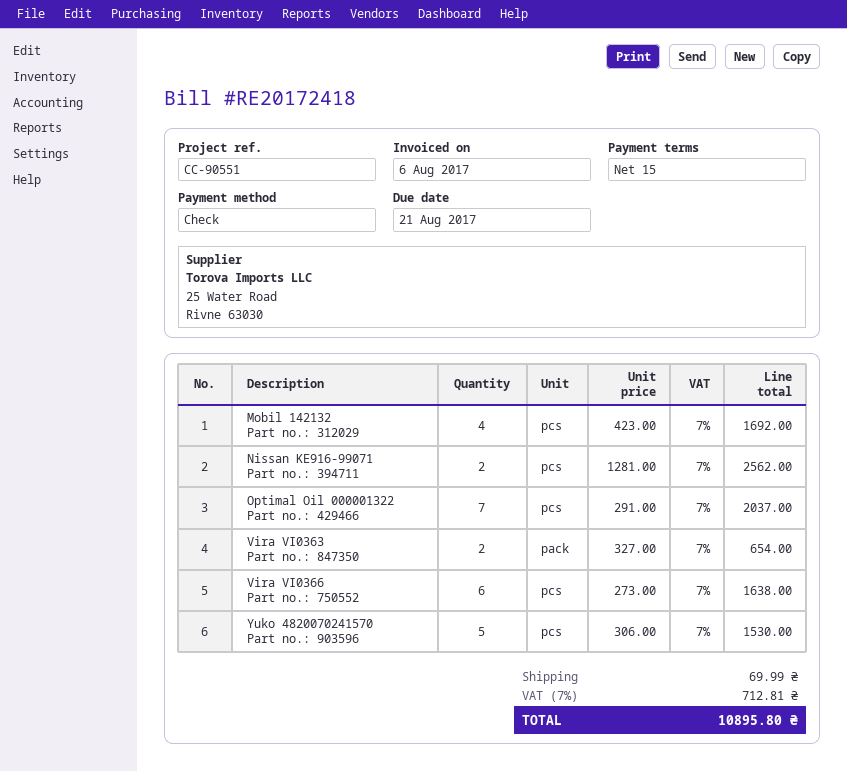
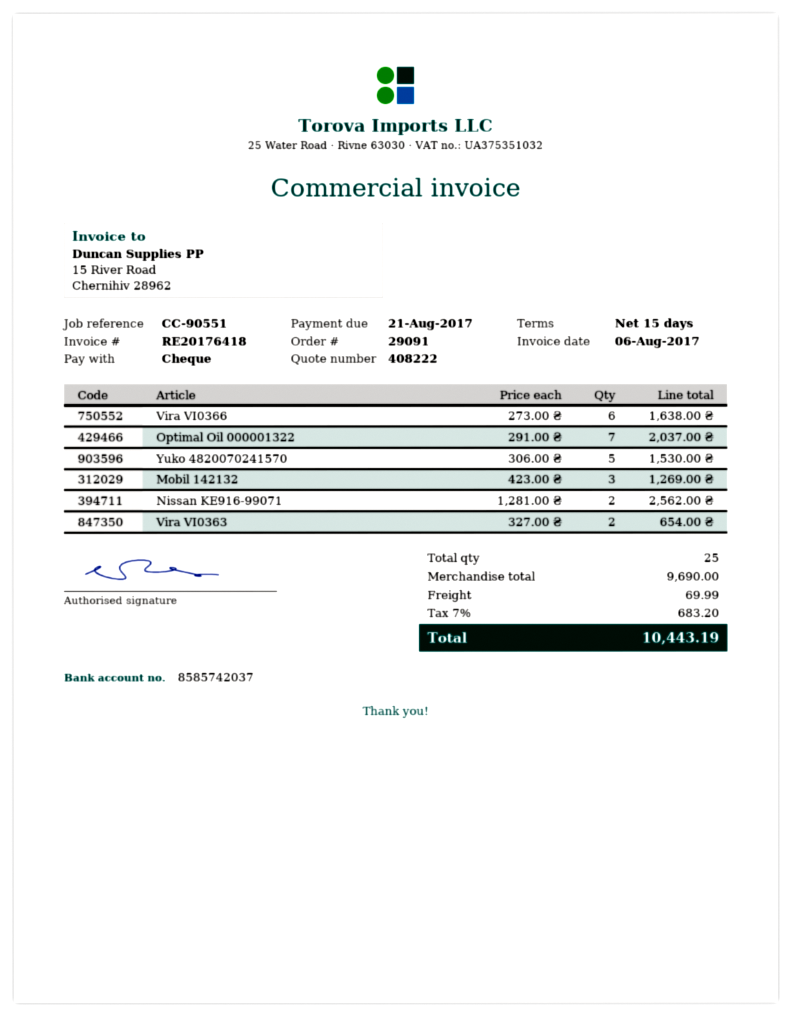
invoice number: RE20172418 -> RE20176418
Mobil 142132: 4 x 423.00 = 1692.00 -> 3 x 423.00 = 1269.00
tax: 7% = 712.81 -> 7% = 683.20
total: 10895.80 -> 10443.19

